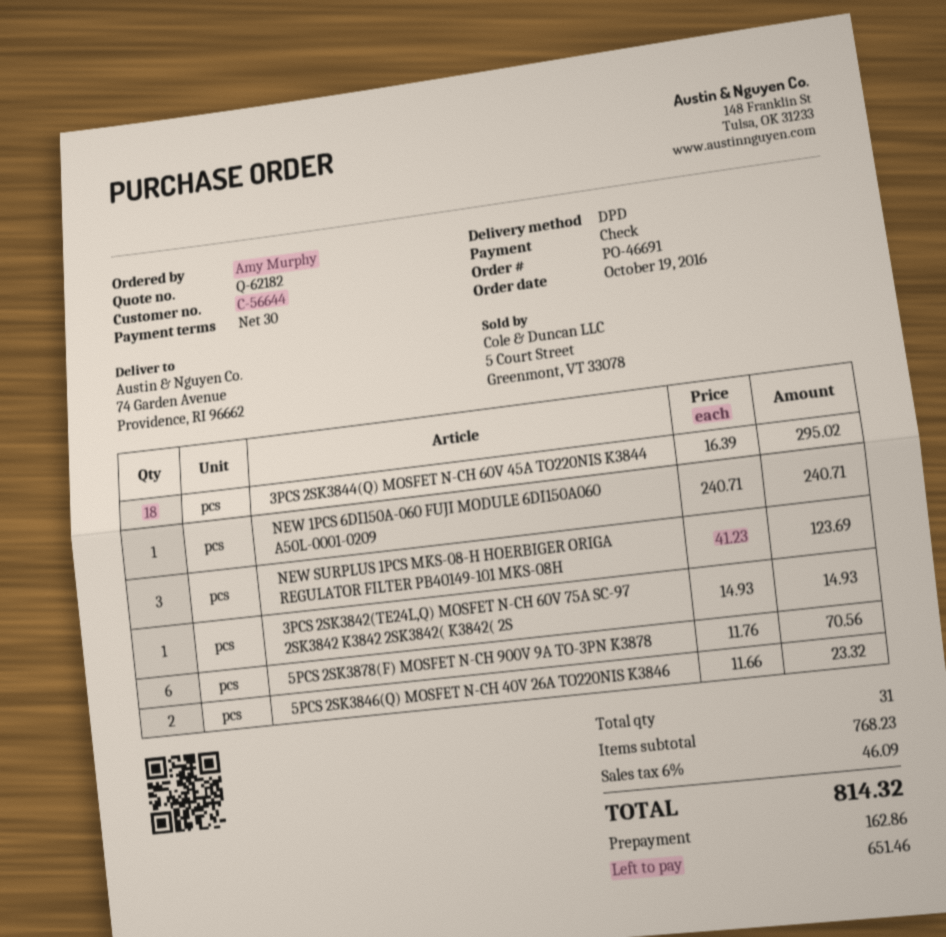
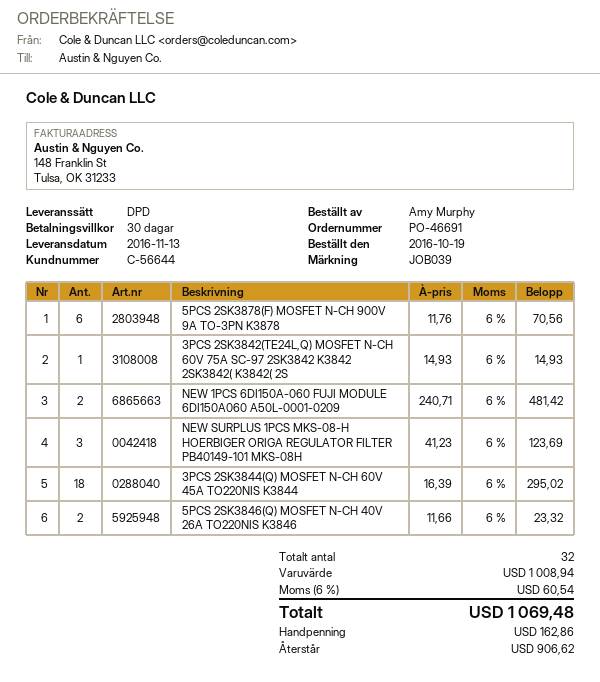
NEW 1PCS 6DI150A-060 FUJI MODULE 6DI150A060 A50L-0001-0209: 1 x 240.71 = 240.71 -> 2 x 240.71 = 481.42
total quantity: 31 -> 32
subtotal: 768.23 -> 1008.94
tax: 6% = 46.09 -> 6% = 60.54
total: 814.32 -> 1069.48
balance: 651.46 -> 906.62

